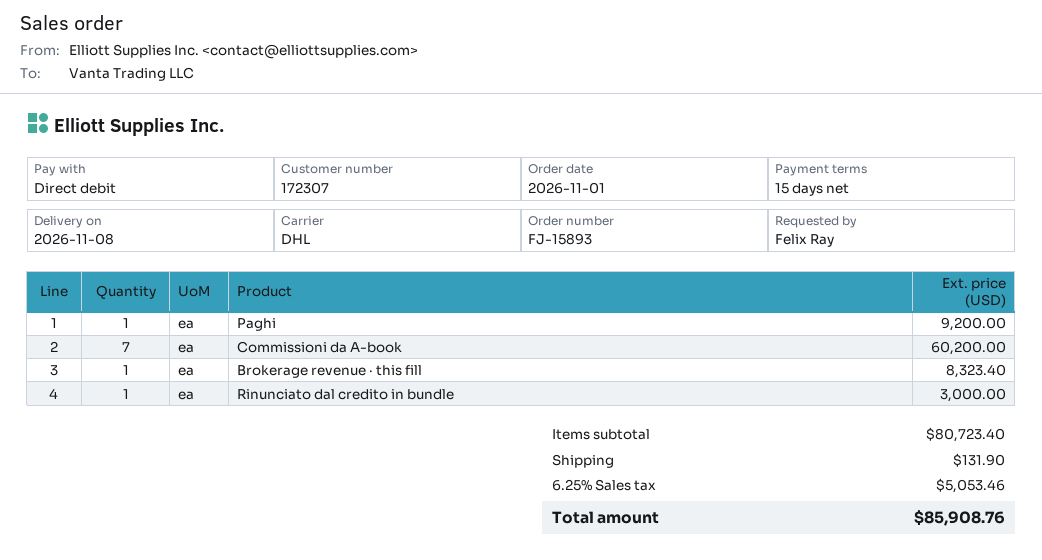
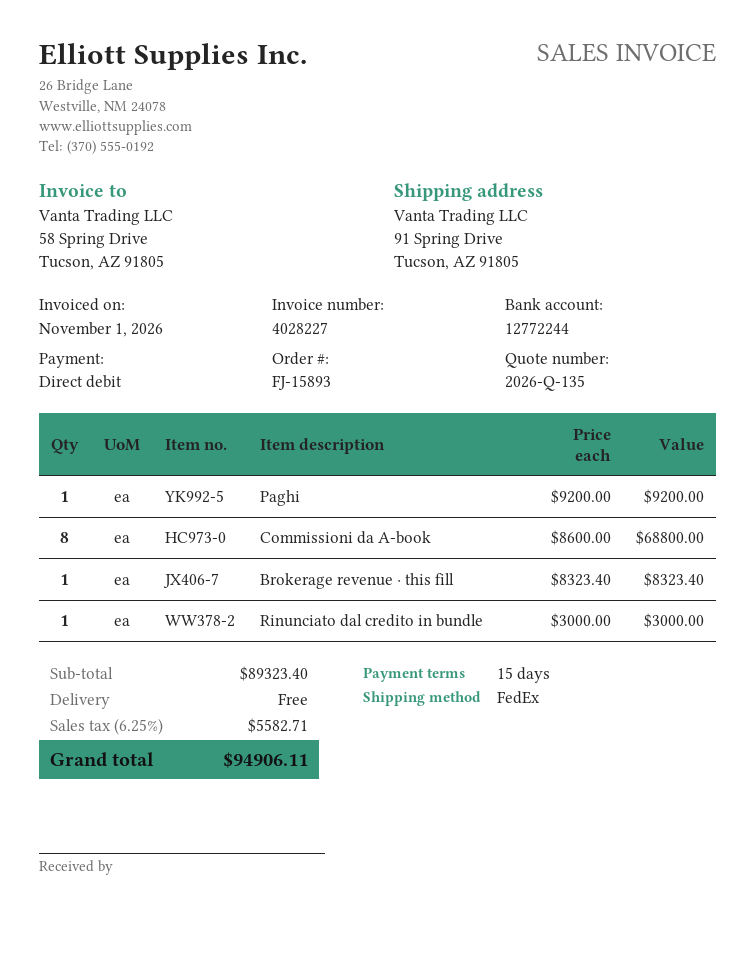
shipping method: DHL -> FedEx
Commissioni da A-book: 7 for 60200.00 -> 8 for 68800.00
subtotal: 80723.40 -> 89323.40
shipping: 131.90 -> 0.00
tax: 6.25% = 5053.46 -> 6.25% = 5582.71
total: 85908.76 -> 94906.11

